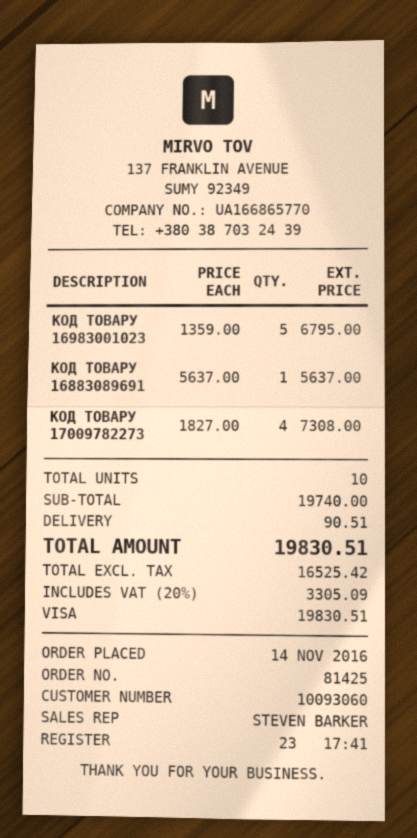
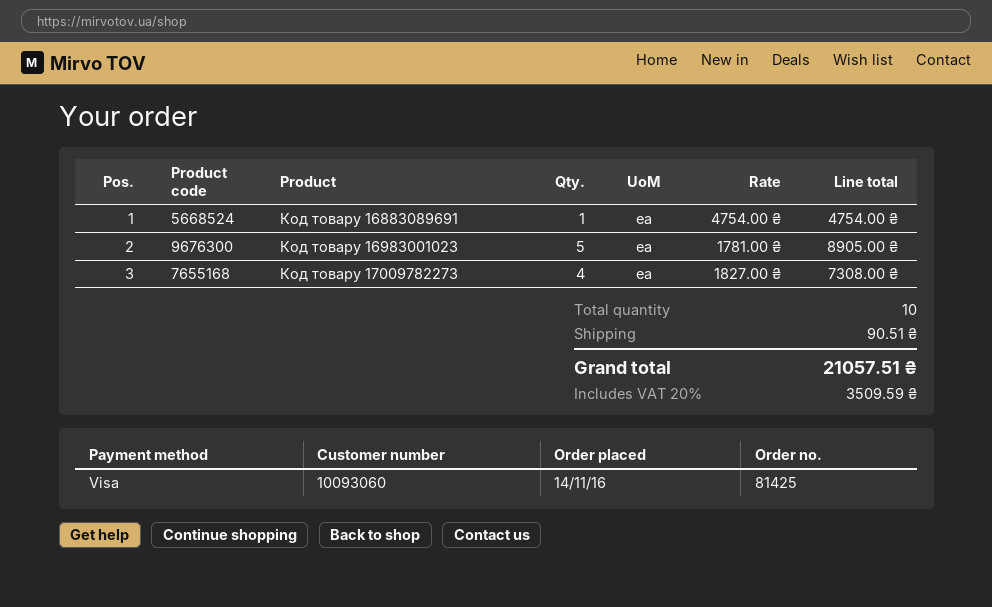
КОД ТОВАРУ 16983001023: 5 x 1359.00 = 6795.00 -> 5 x 1781.00 = 8905.00
КОД ТОВАРУ 16883089691: 1 x 5637.00 = 5637.00 -> 1 x 4754.00 = 4754.00
tax: 20% = 3305.09 -> 20% = 3509.59
total: 19830.51 -> 21057.51

